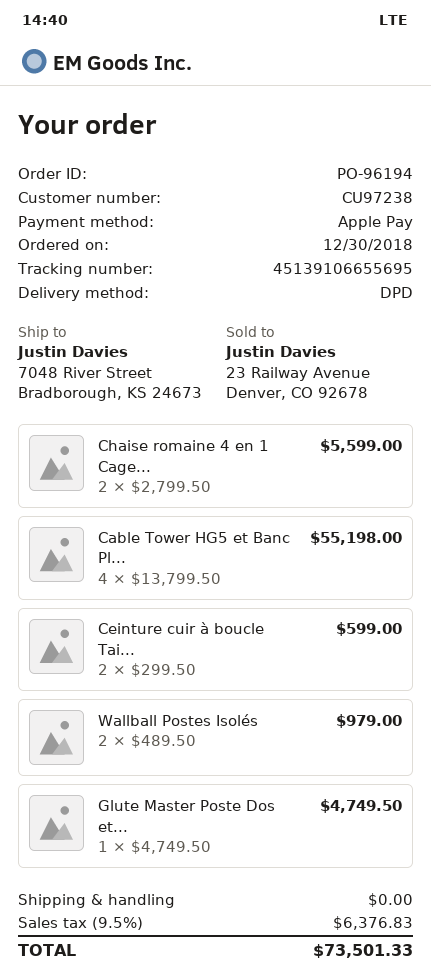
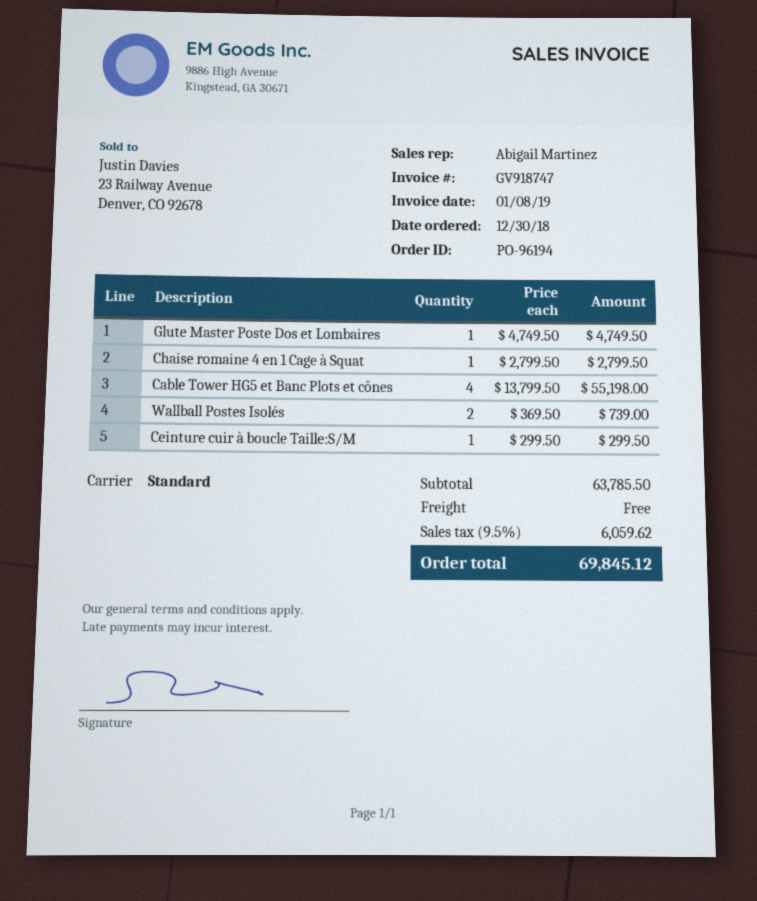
shipping method: DPD -> standard
Chaise romaine 4 en 1 Cage...: 2 x 2799.50 = 5599.00 -> 1 x 2799.50 = 2799.50
Ceinture cuir à boucle Tai...: 2 x 299.50 = 599.00 -> 1 x 299.50 = 299.50
Wallball Postes Isolés: 2 x 489.50 = 979.00 -> 2 x 369.50 = 739.00
tax: 9.5% = 6376.83 -> 9.5% = 6059.62
total: 73501.33 -> 69845.12

